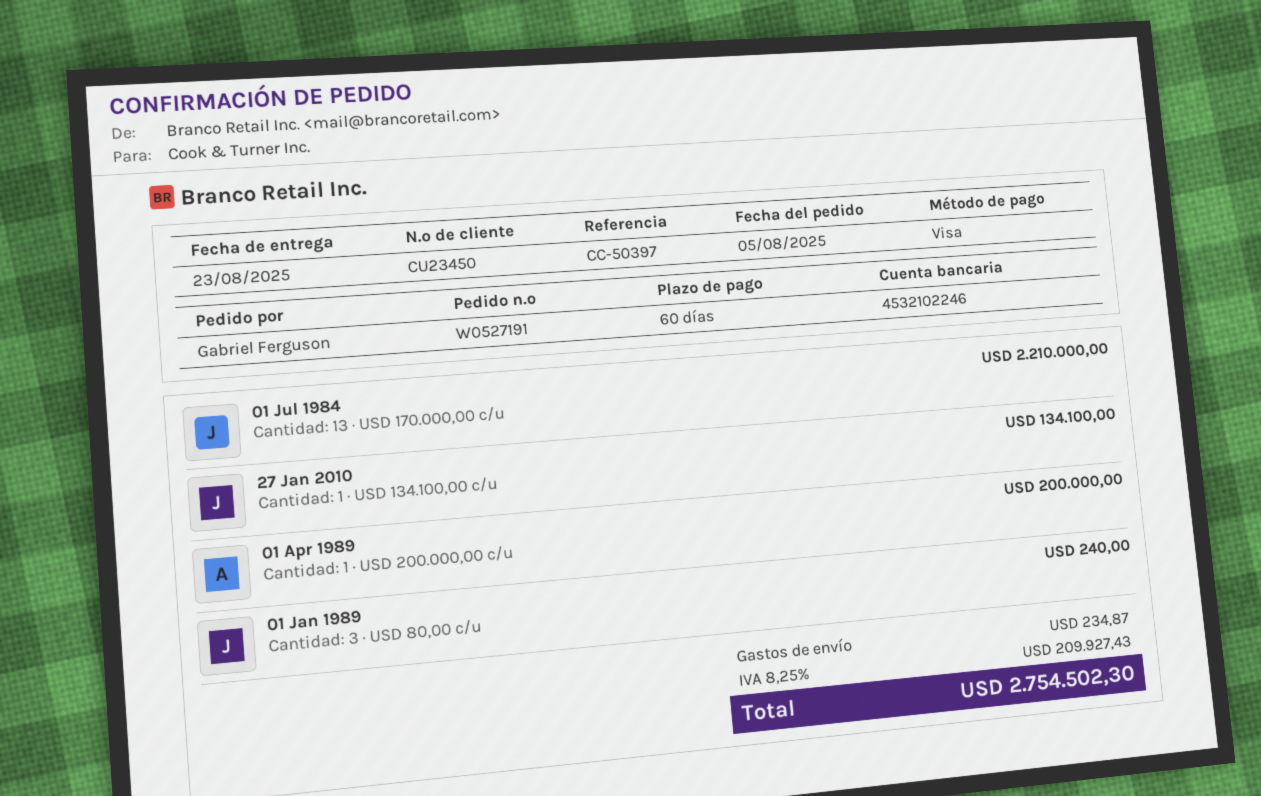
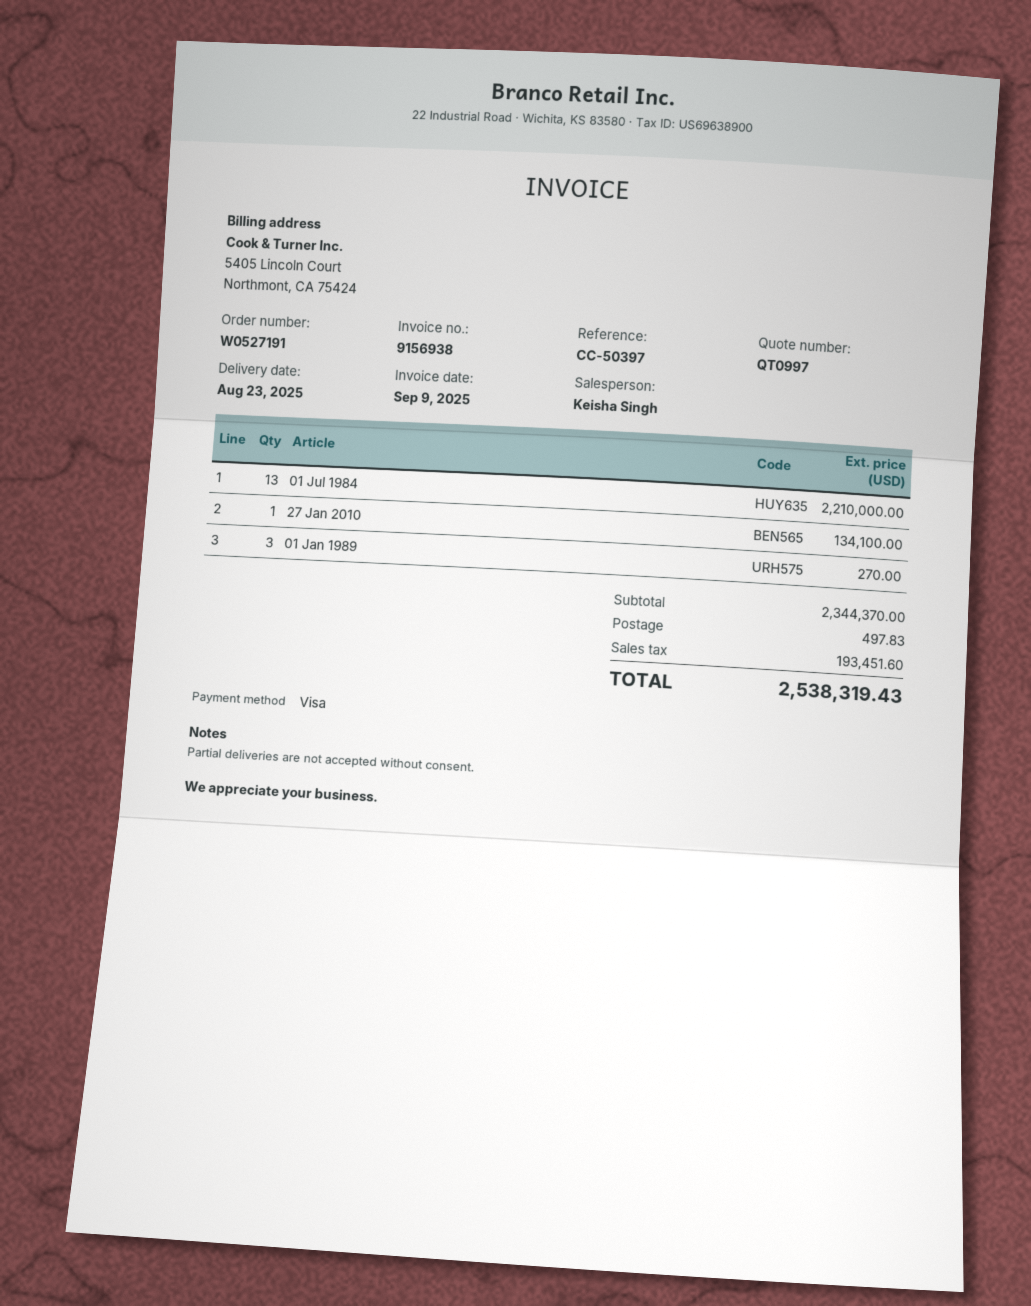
01 Apr 1989: 1 for 200000.00 -> none
01 Jan 1989: 3 for 240.00 -> 3 for 270.00
shipping: 234.87 -> 497.83
tax: 209927.43 -> 193451.60
total: 2754502.30 -> 2538319.43

